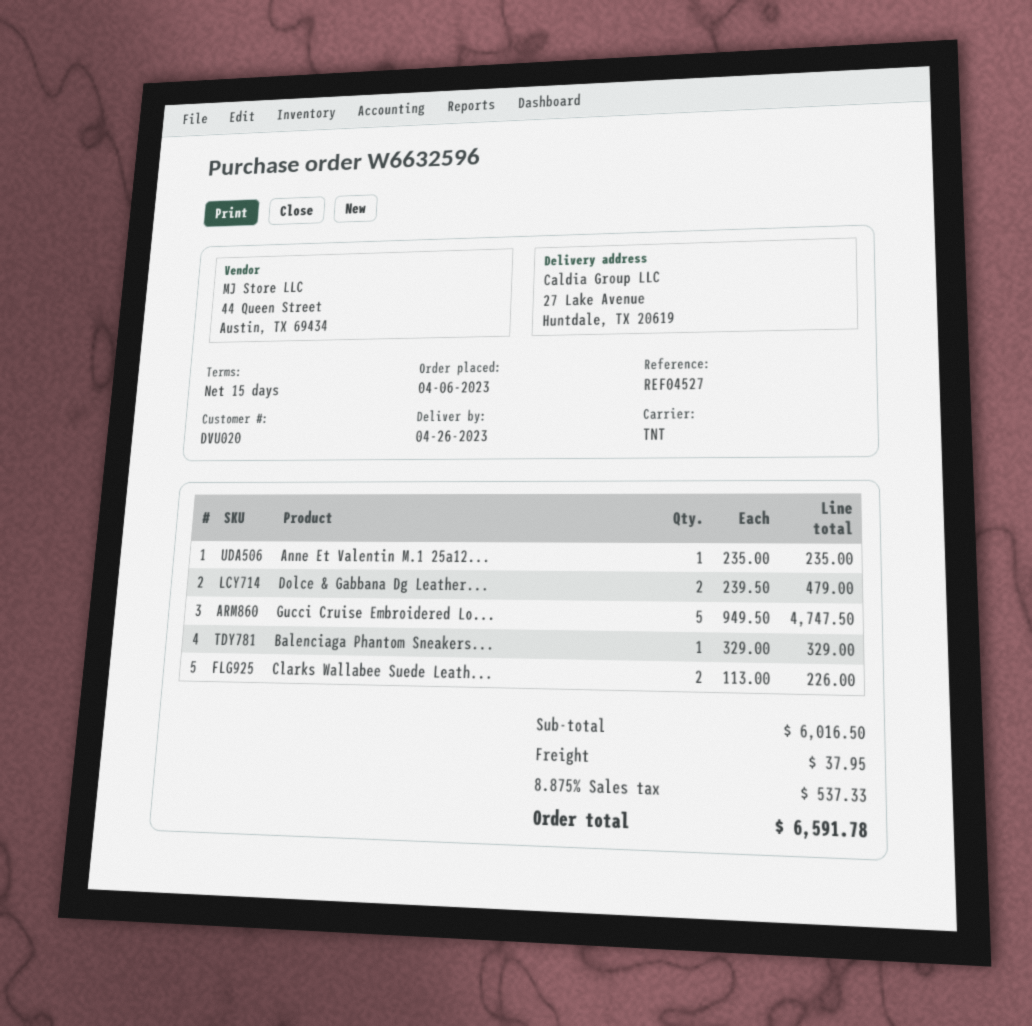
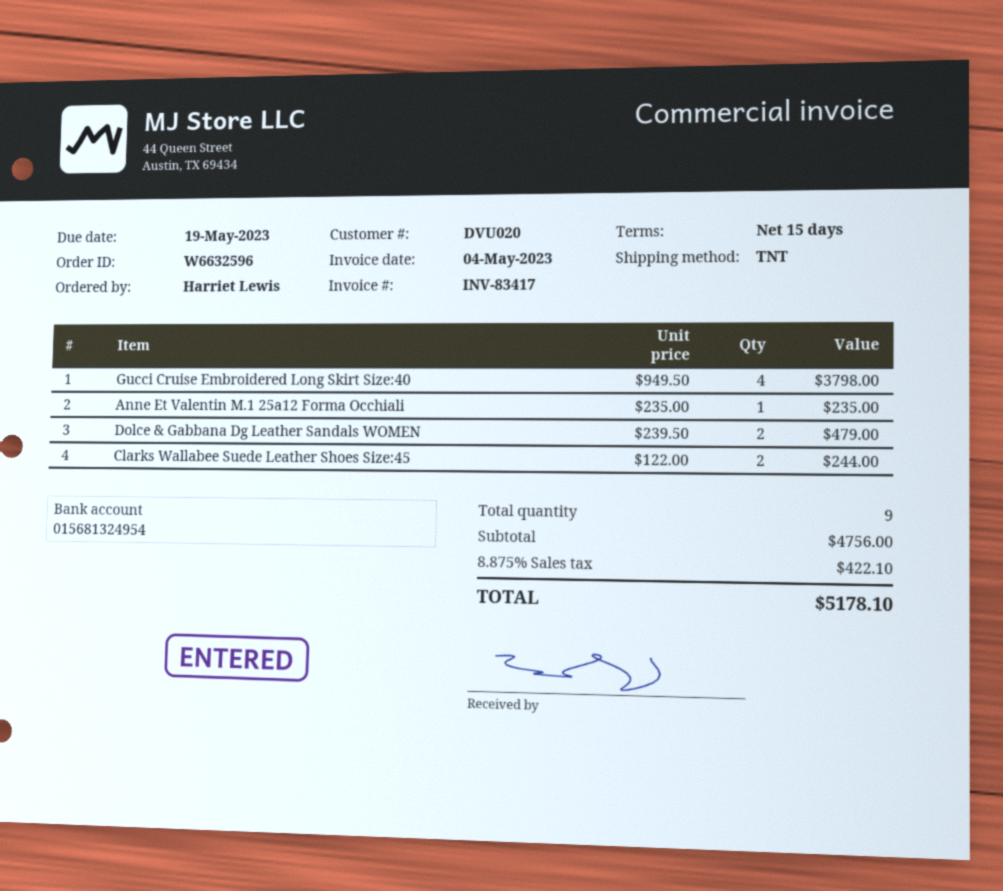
Gucci Cruise Embroidered Lo...: 5 x 949.50 = 4747.50 -> 4 x 949.50 = 3798.00
Balenciaga Phantom Sneakers...: 1 x 329.00 = 329.00 -> none
Clarks Wallabee Suede Leath...: 2 x 113.00 = 226.00 -> 2 x 122.00 = 244.00
subtotal: 6016.50 -> 4756.00
shipping: 37.95 -> none
tax: 8.875% = 537.33 -> 8.875% = 422.10
total: 6591.78 -> 5178.10

